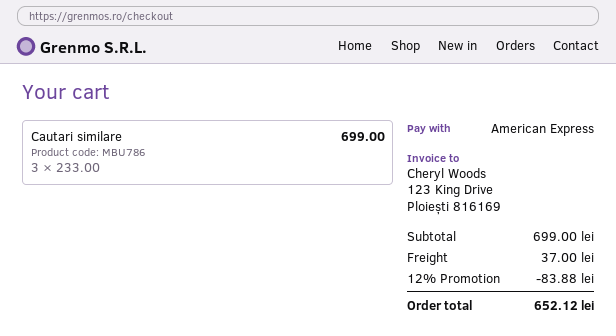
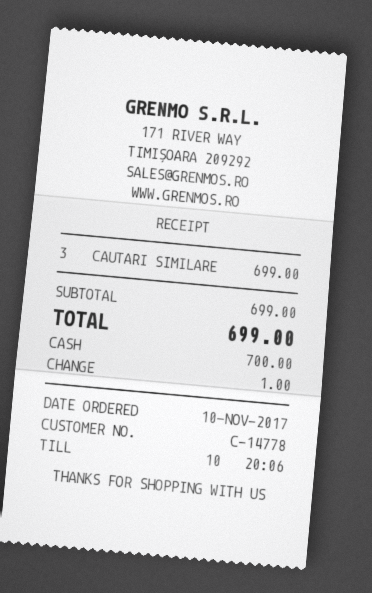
payment method: American Express -> cash
discount: 12% = 83.88 -> none
shipping: 37.00 -> none
total: 652.12 -> 699.00

